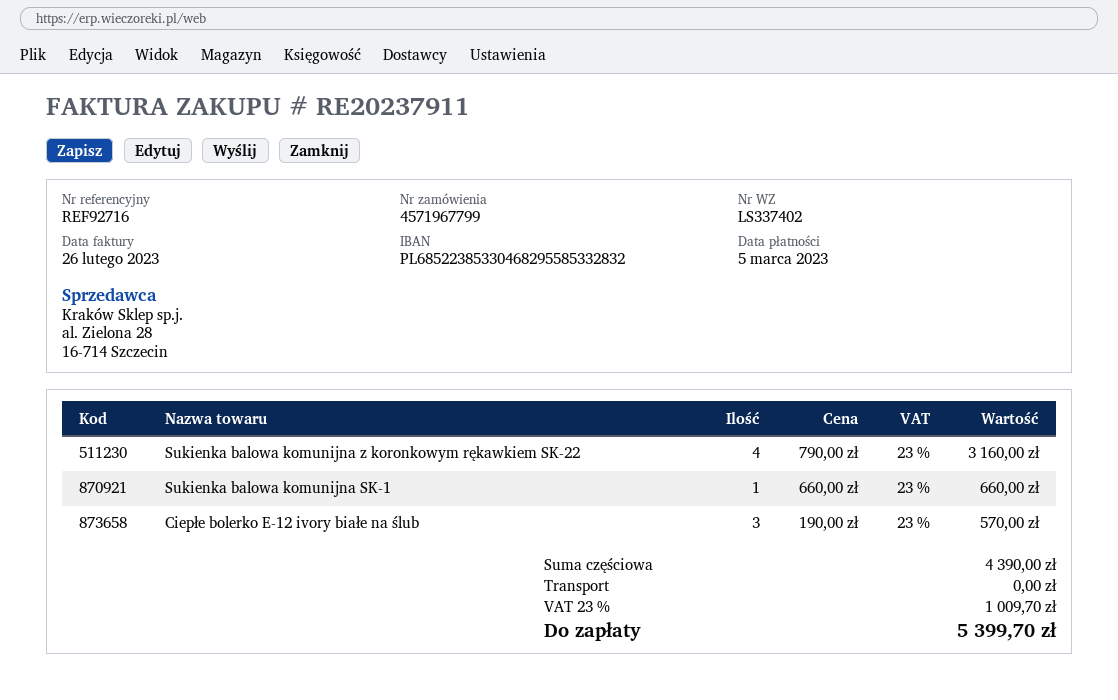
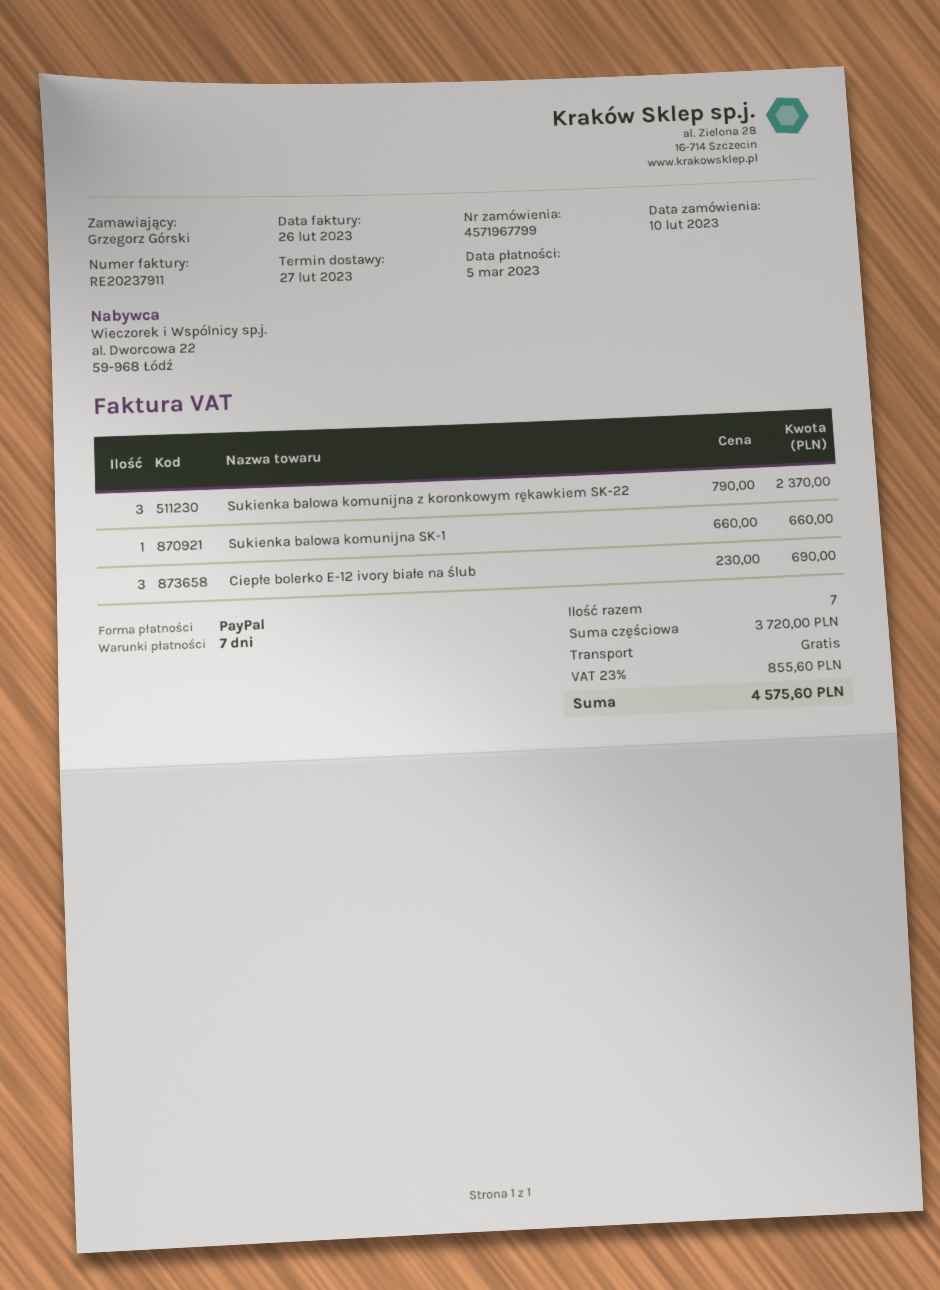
Sukienka balowa komunijna z koronkowym rękawkiem SK-22: 4 x 790.00 = 3160.00 -> 3 x 790.00 = 2370.00
Ciepłe bolerko E-12 ivory białe na ślub: 3 x 190.00 = 570.00 -> 3 x 230.00 = 690.00
subtotal: 4390.00 -> 3720.00
tax: 23% = 1009.70 -> 23% = 855.60
total: 5399.70 -> 4575.60

